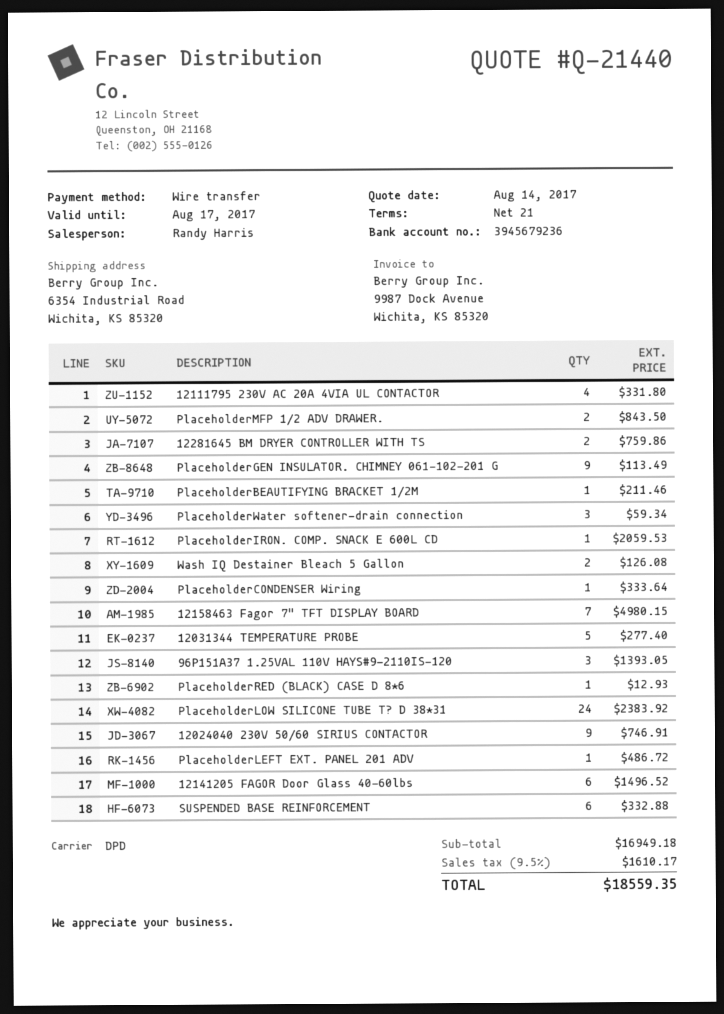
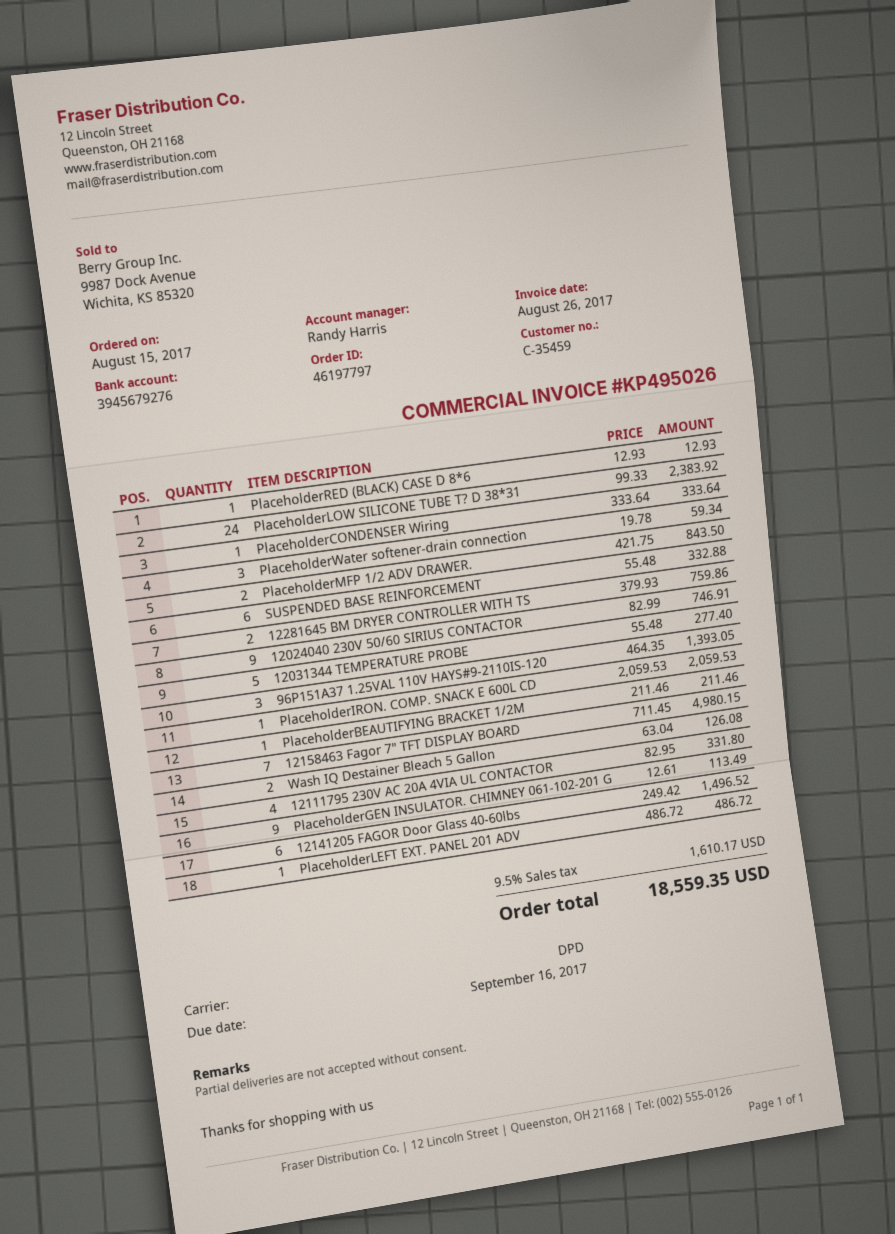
bank account: 3945679236 -> 3945679276

